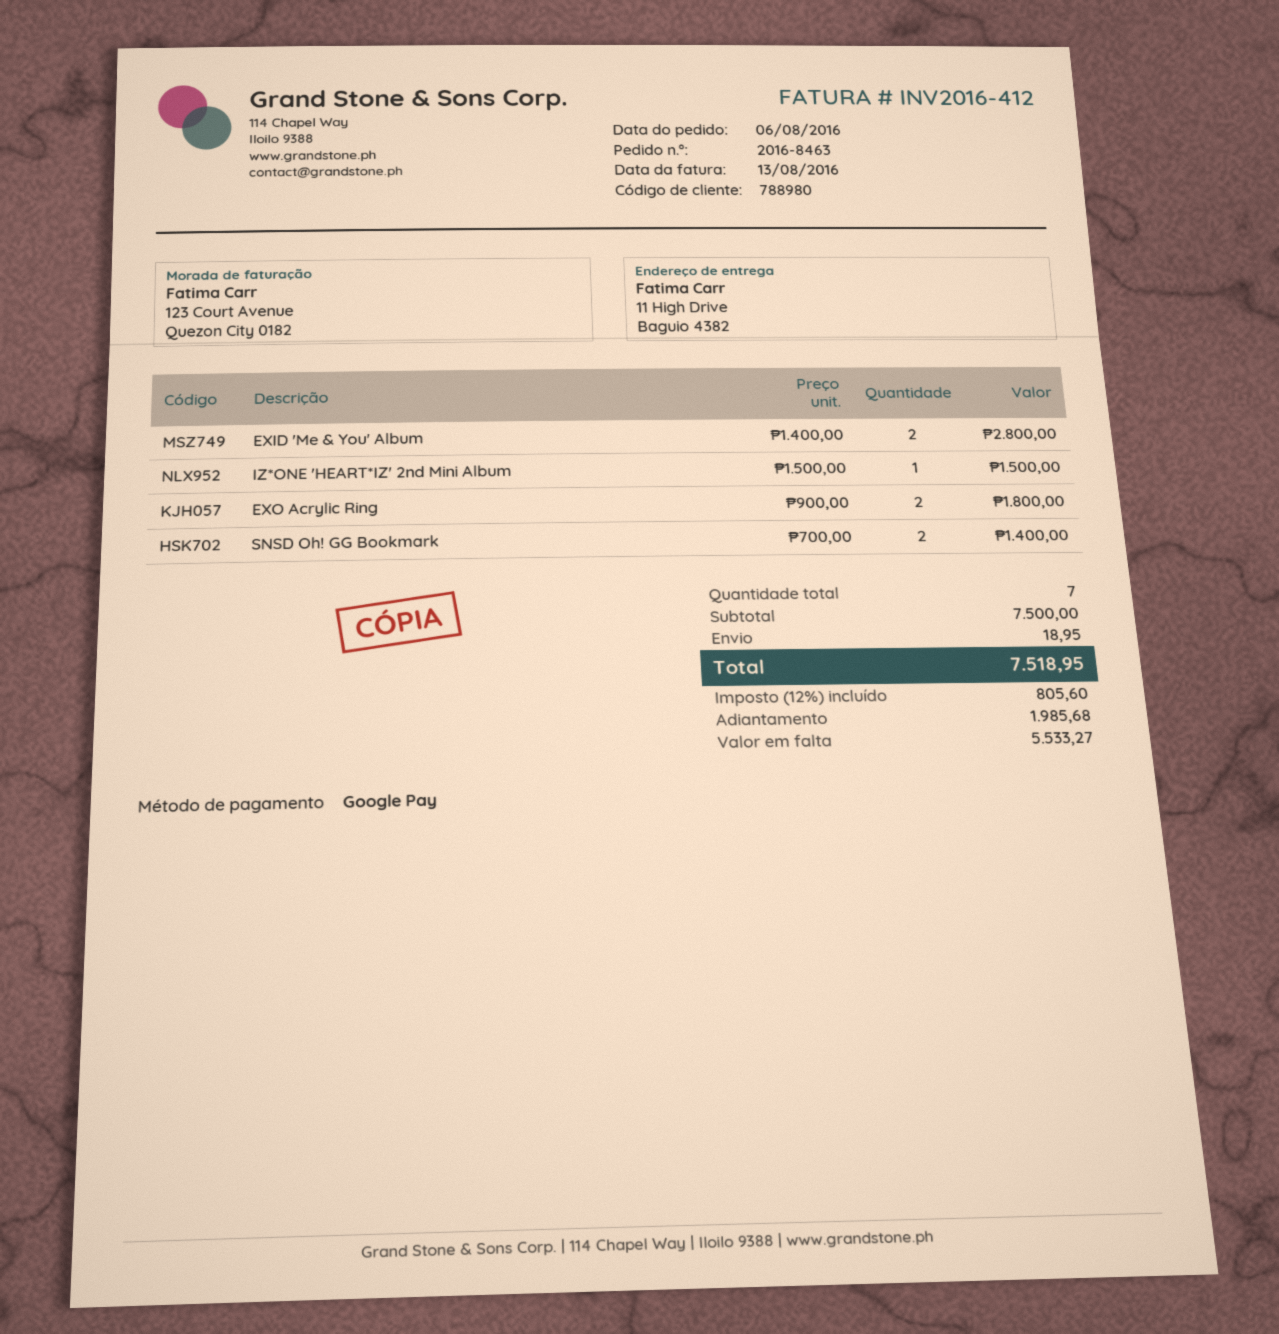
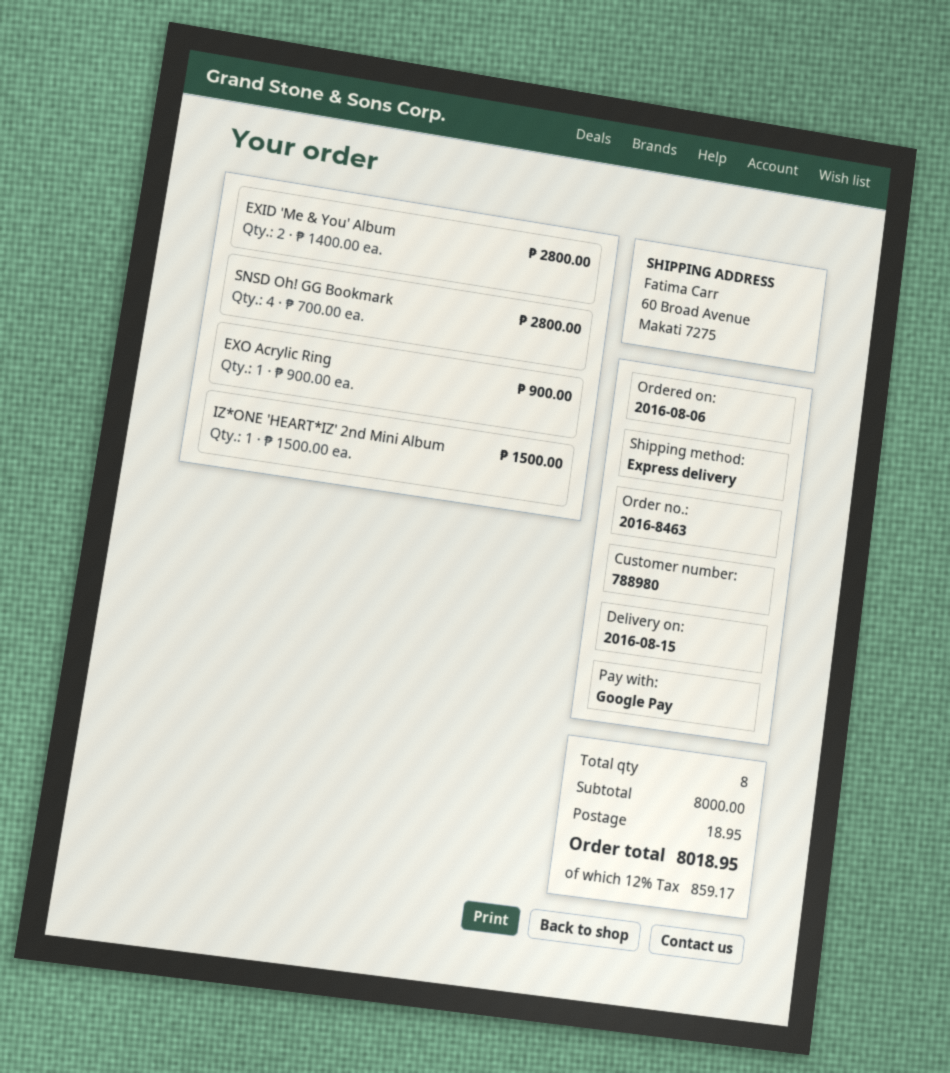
ship to: 11 High Drive, Baguio 4382 -> 60 Broad Avenue, Makati 7275
EXO Acrylic Ring: 2 x 900.00 = 1800.00 -> 1 x 900.00 = 900.00
SNSD Oh! GG Bookmark: 2 x 700.00 = 1400.00 -> 4 x 700.00 = 2800.00
total quantity: 7 -> 8
subtotal: 7500.00 -> 8000.00
tax: 12% = 805.60 -> 12% = 859.17
total: 7518.95 -> 8018.95

